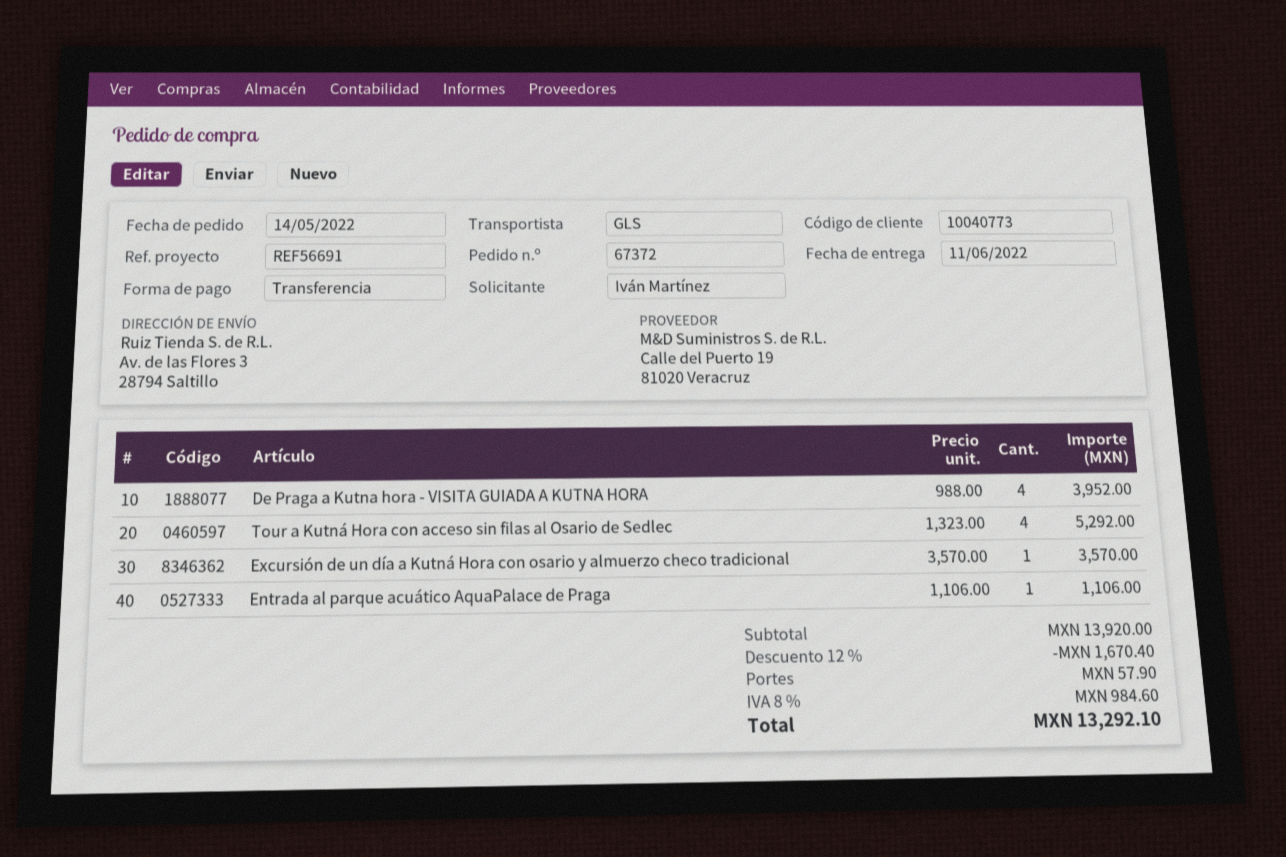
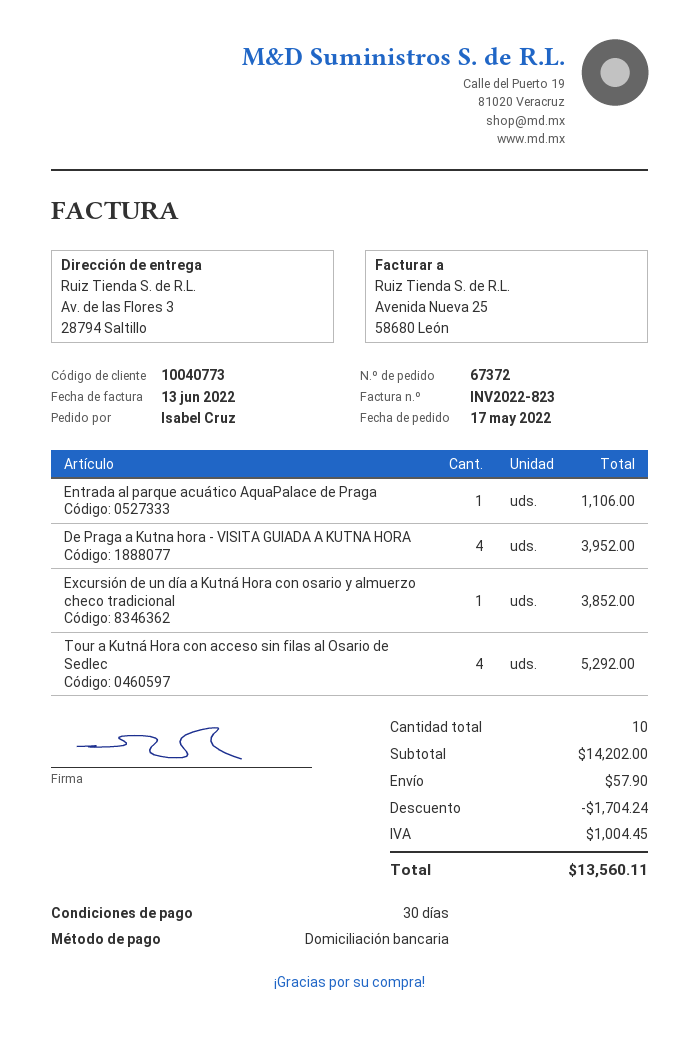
order date: 2022-05-14 -> 2022-05-17
ordered by: Iván Martínez -> Isabel Cruz
payment method: bank transfer -> direct debit
Excursión de un día a Kutná Hora con osario y almuerzo checo tradicional: 1 for 3570.00 -> 1 for 3852.00
subtotal: 13920.00 -> 14202.00
discount: 1670.40 -> 1704.24
tax: 984.60 -> 1004.45
total: 13292.10 -> 13560.11

